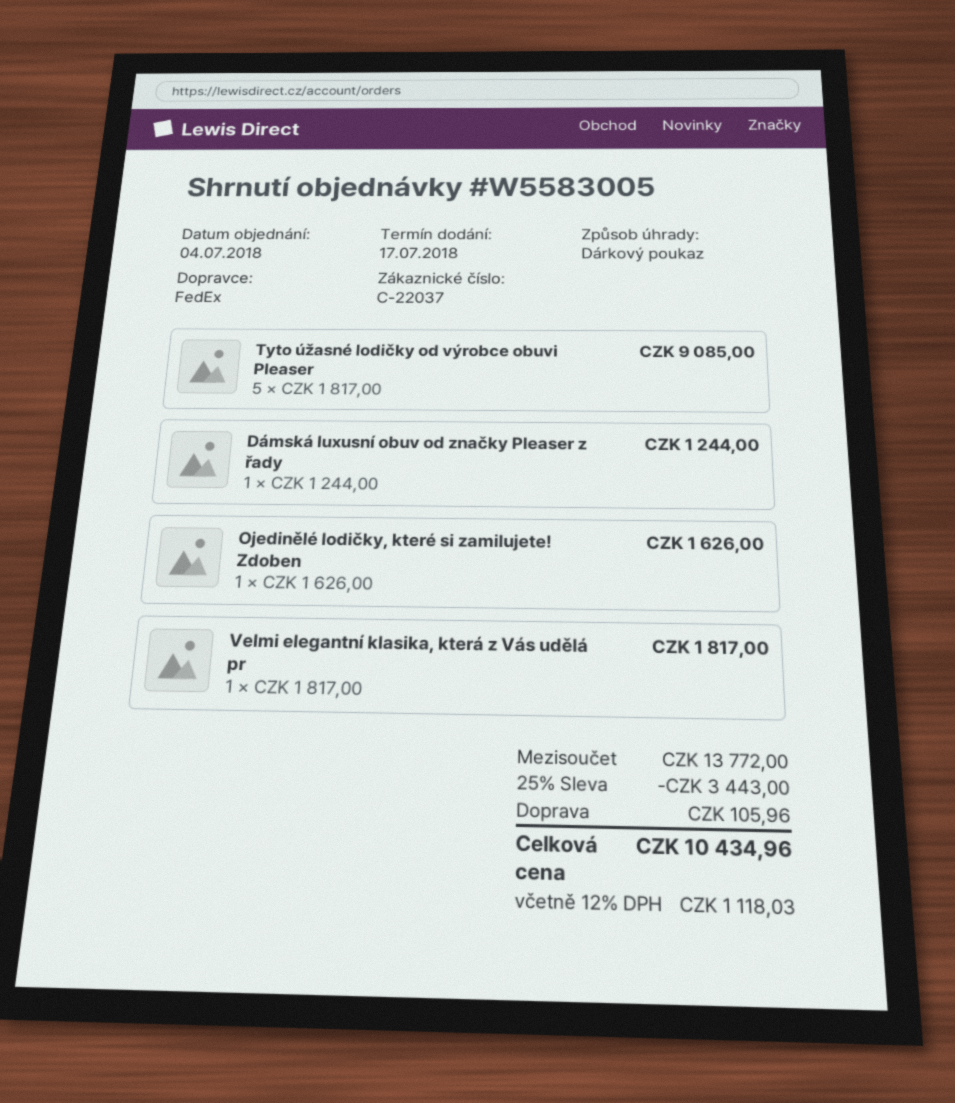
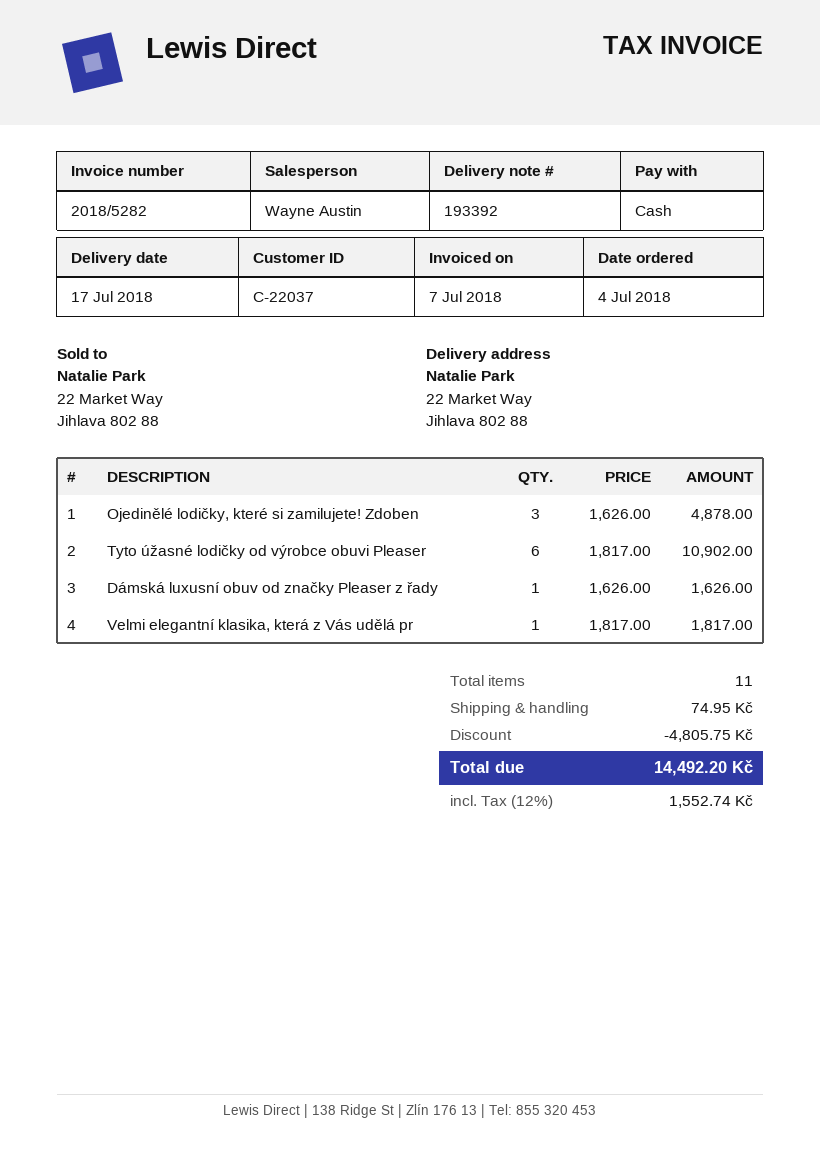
payment method: gift card -> cash
Tyto úžasné lodičky od výrobce obuvi Pleaser: 5 x 1817.00 = 9085.00 -> 6 x 1817.00 = 10902.00
Dámská luxusní obuv od značky Pleaser z řady: 1 x 1244.00 = 1244.00 -> 1 x 1626.00 = 1626.00
Ojedinělé lodičky, které si zamilujete! Zdoben: 1 x 1626.00 = 1626.00 -> 3 x 1626.00 = 4878.00
discount: 3443.00 -> 4805.75
shipping: 105.96 -> 74.95
tax: 12% = 1118.03 -> 12% = 1552.74
total: 10434.96 -> 14492.20

